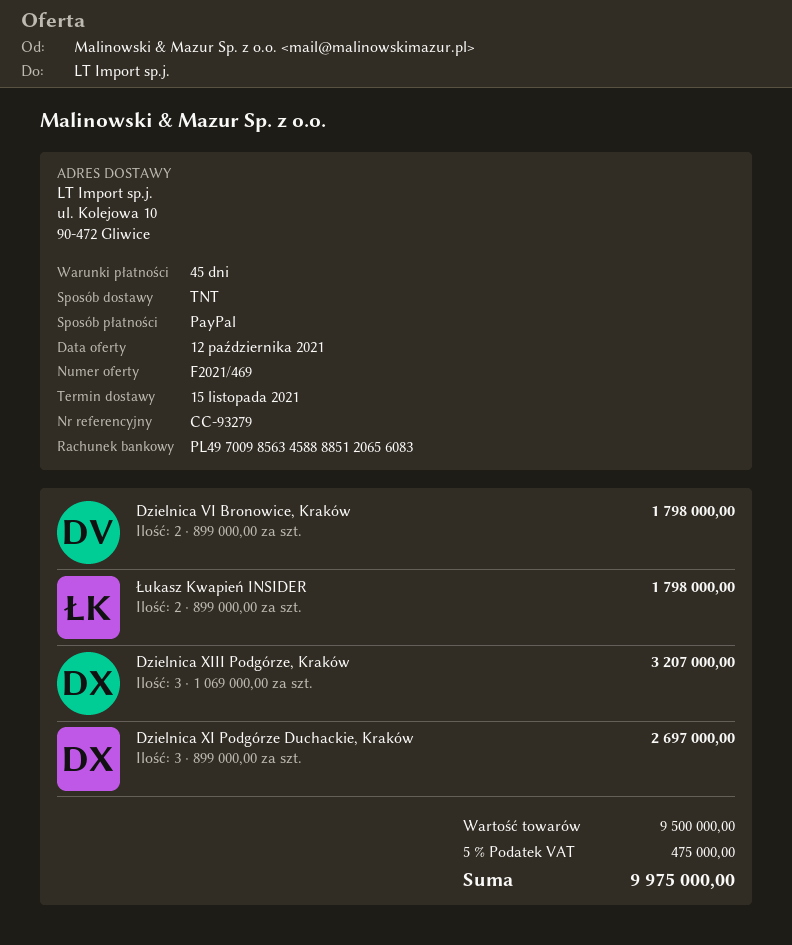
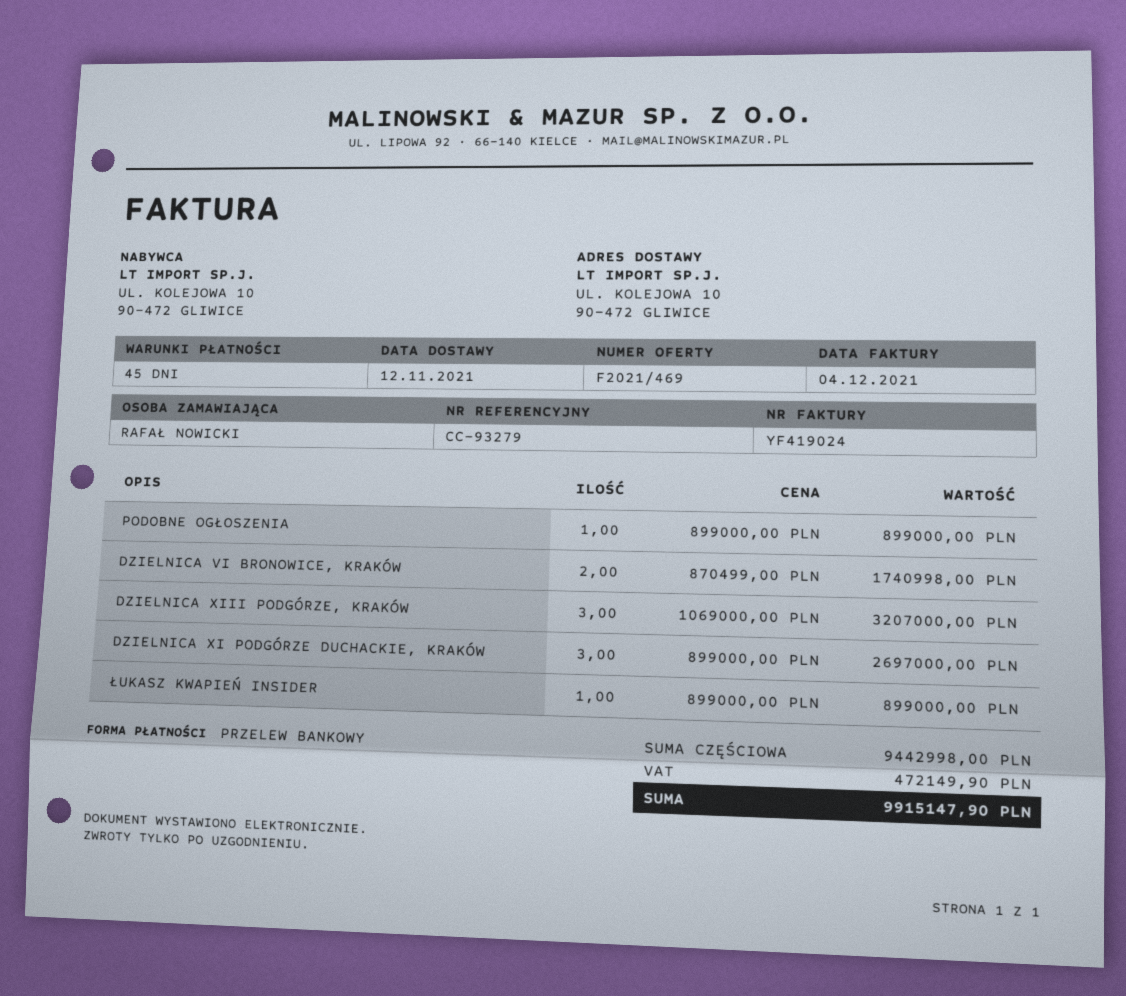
delivery date: 2021-11-15 -> 2021-11-12
payment method: PayPal -> bank transfer
Dzielnica VI Bronowice, Kraków: 2 x 899000.00 = 1798000.00 -> 2 x 870499.00 = 1740998.00
Łukasz Kwapień INSIDER: 2 x 899000.00 = 1798000.00 -> 1 x 899000.00 = 899000.00
PODOBNE OGŁOSZENIA: none -> 1 x 899000.00 = 899000.00
subtotal: 9500000.00 -> 9442998.00
tax: 475000.00 -> 472149.90
total: 9975000.00 -> 9915147.90

